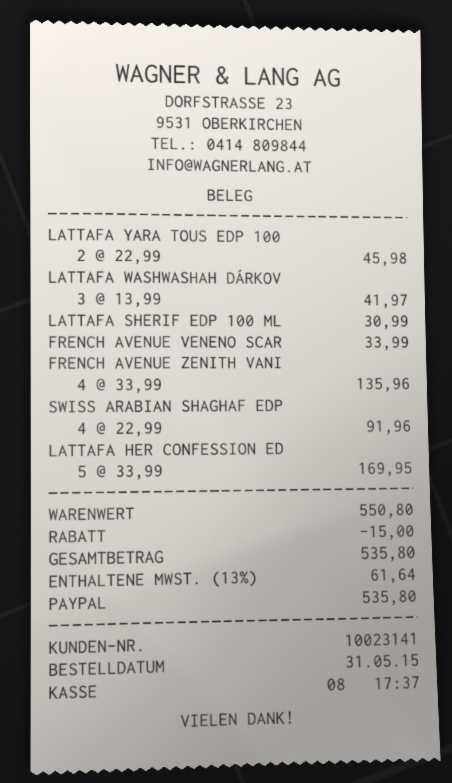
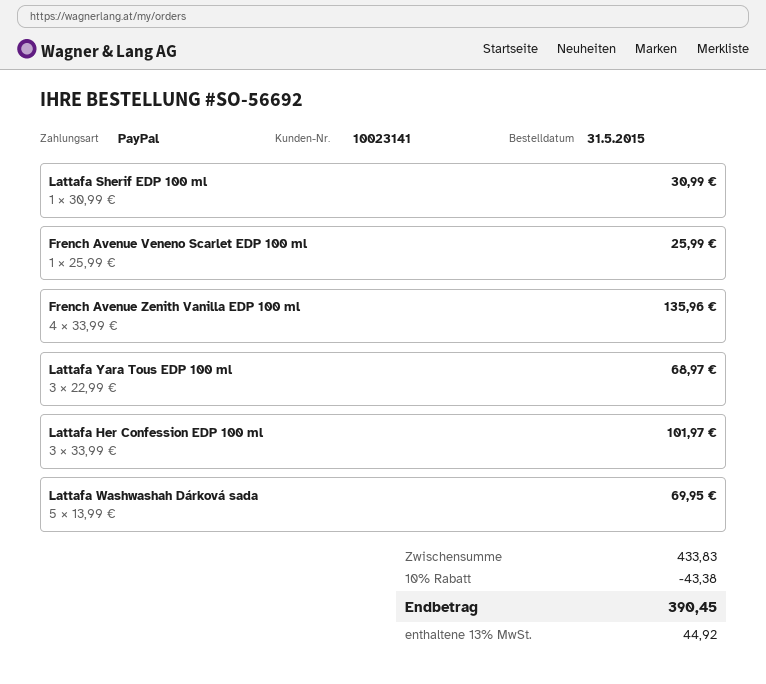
LATTAFA YARA TOUS EDP 100: 2 x 22.99 = 45.98 -> 3 x 22.99 = 68.97
LATTAFA WASHWASHAH DÁRKOV: 3 x 13.99 = 41.97 -> 5 x 13.99 = 69.95
FRENCH AVENUE VENENO SCAR: 1 x 33.99 = 33.99 -> 1 x 25.99 = 25.99
SWISS ARABIAN SHAGHAF EDP: 4 x 22.99 = 91.96 -> none
LATTAFA HER CONFESSION ED: 5 x 33.99 = 169.95 -> 3 x 33.99 = 101.97
subtotal: 550.80 -> 433.83
discount: 15.00 -> 43.38
tax: 13% = 61.64 -> 13% = 44.92
total: 535.80 -> 390.45

